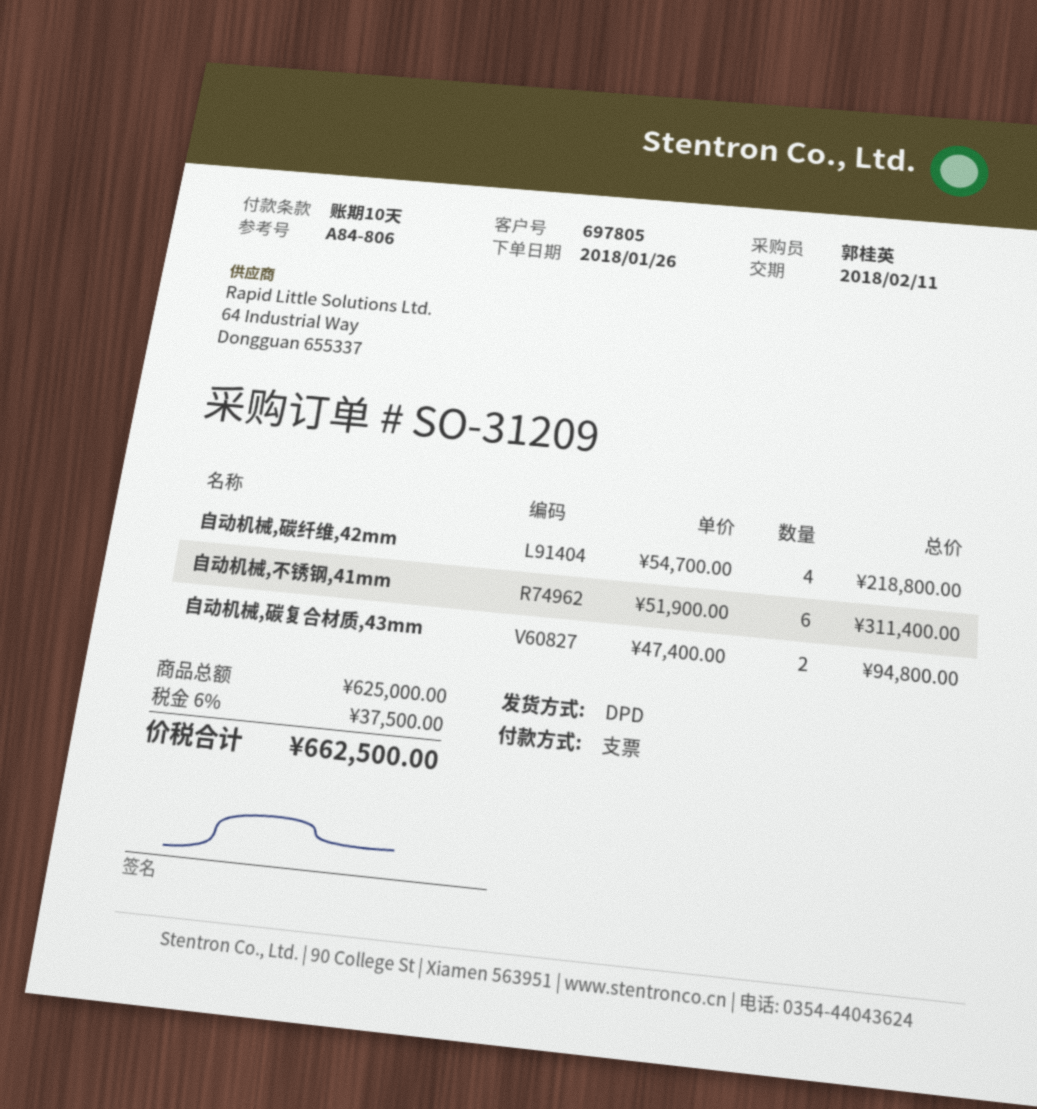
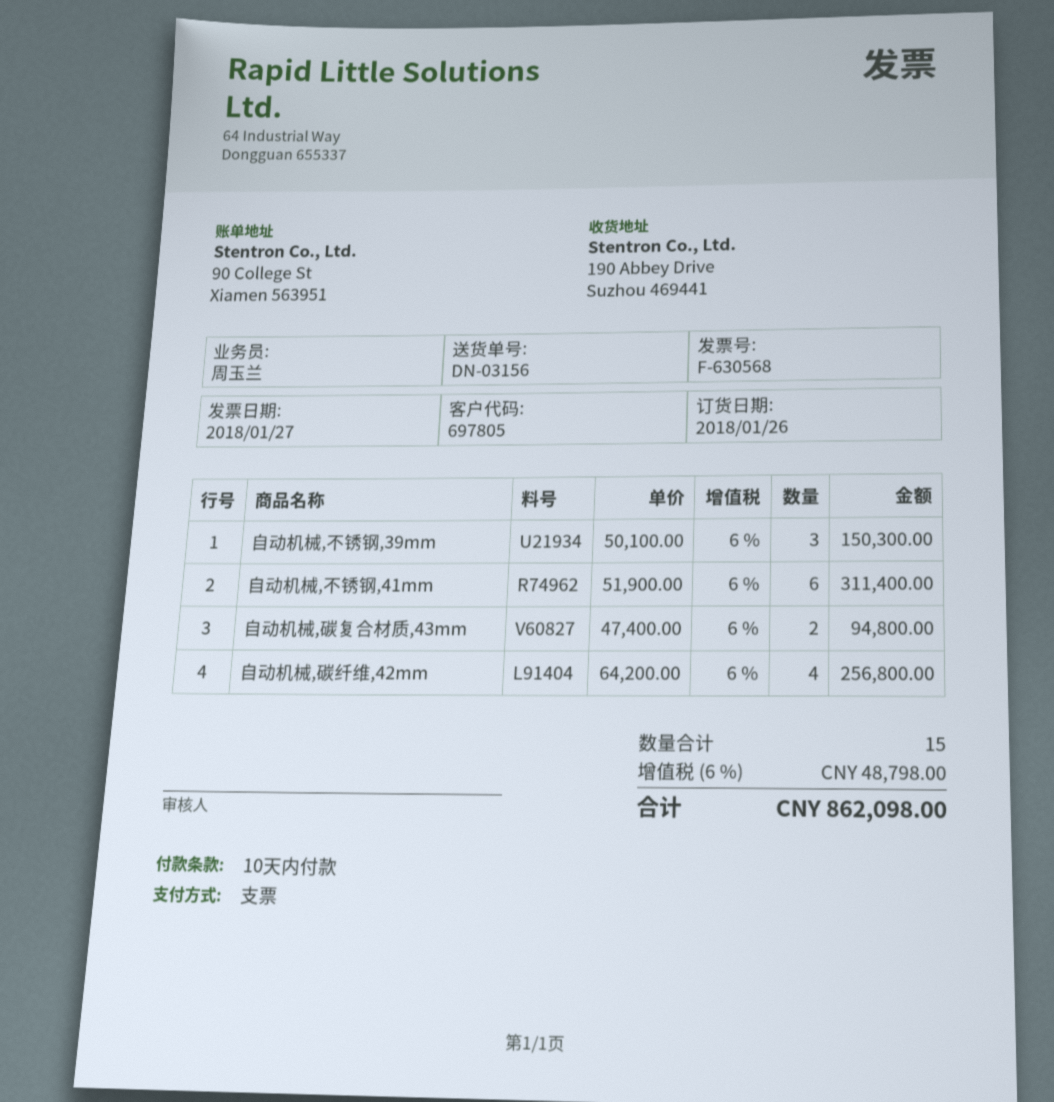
自动机械,碳纤维,42mm: 4 x 54700.00 = 218800.00 -> 4 x 64200.00 = 256800.00
自动机械,不锈钢,39mm: none -> 3 x 50100.00 = 150300.00
tax: 6% = 37500.00 -> 6% = 48798.00
total: 662500.00 -> 862098.00

